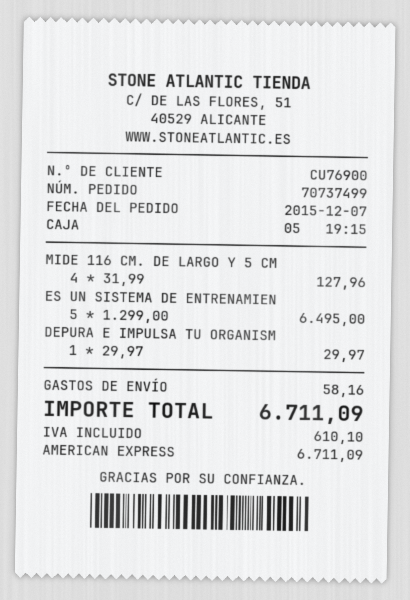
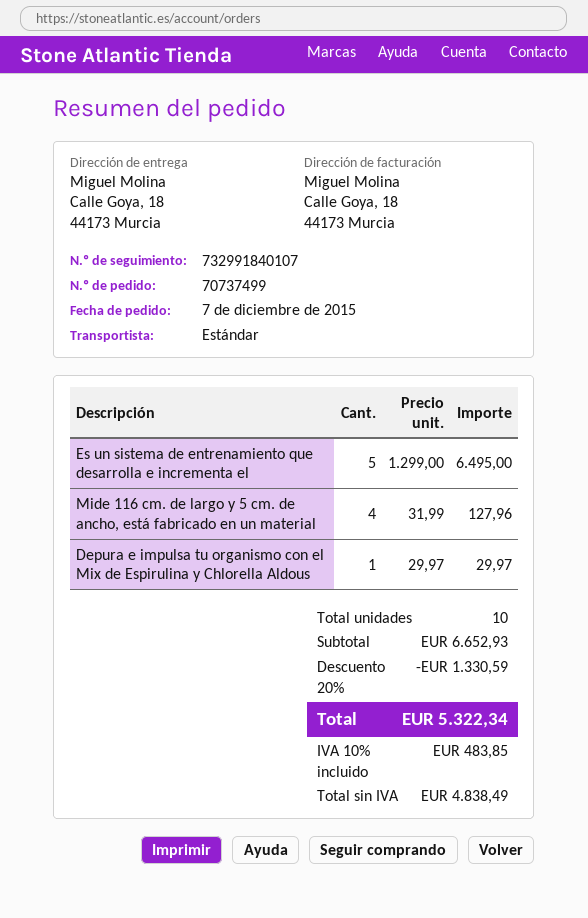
discount: none -> 20% = 1330.59
shipping: 58.16 -> none
tax: 610.10 -> 483.85
total: 6711.09 -> 5322.34

